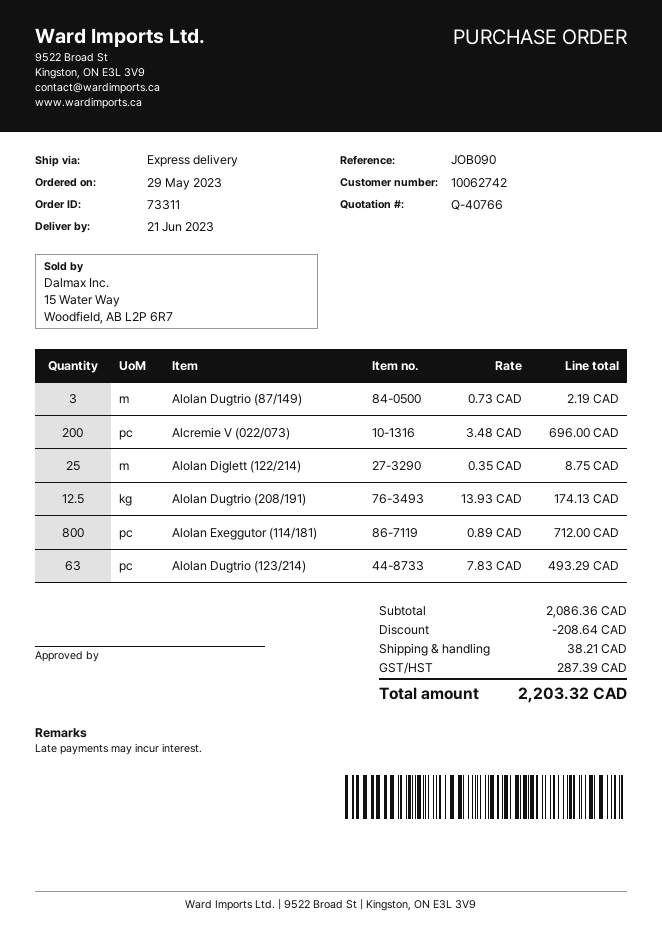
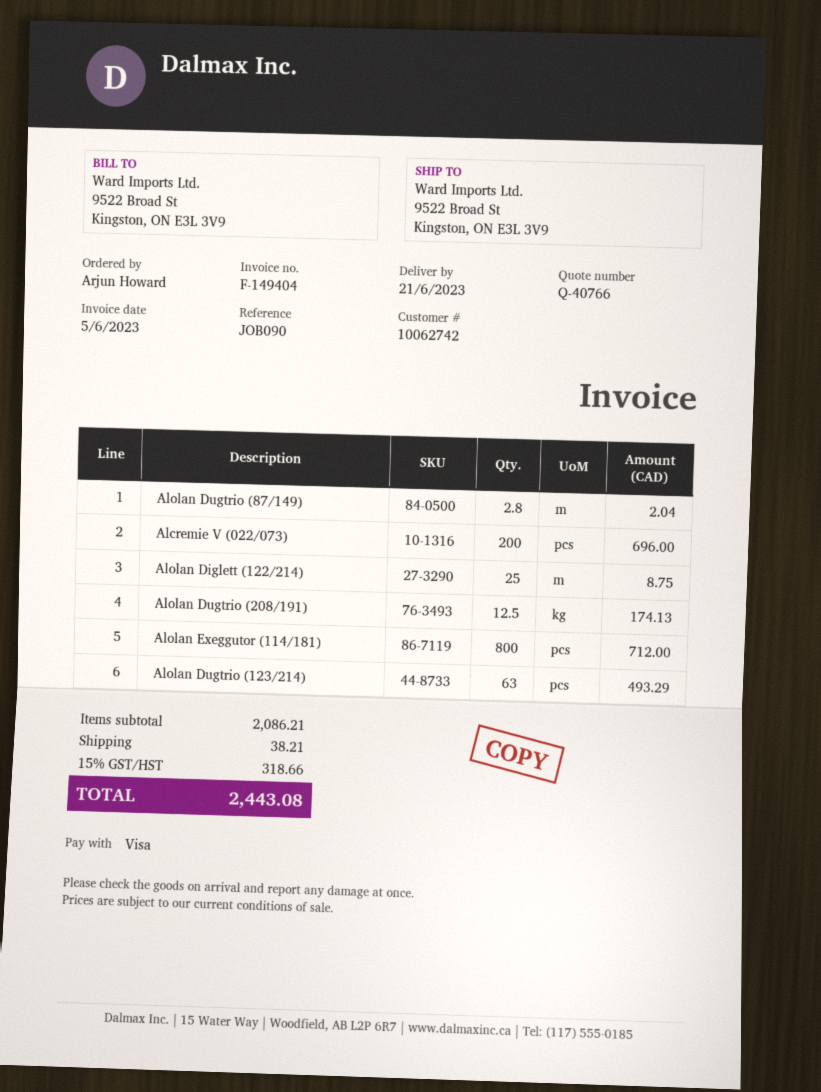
Alolan Dugtrio (87/149): 3 for 2.19 -> 2.8 for 2.04
subtotal: 2086.36 -> 2086.21
discount: 208.64 -> none
tax: 287.39 -> 318.66
total: 2203.32 -> 2443.08

